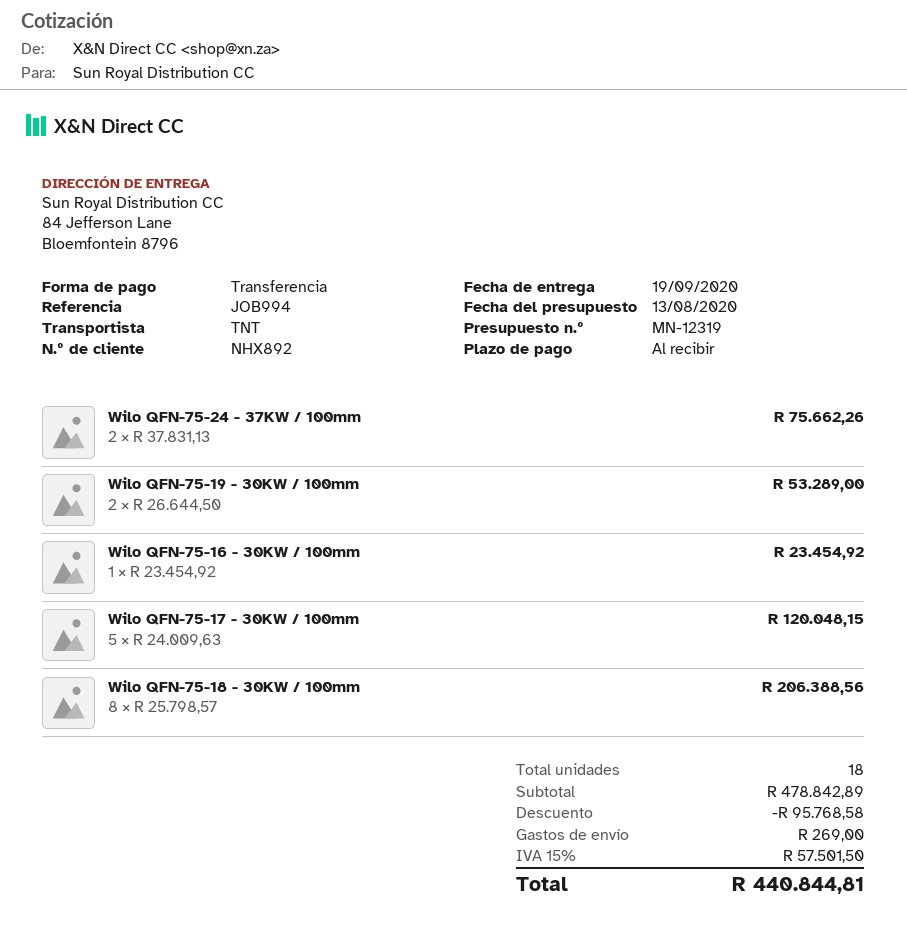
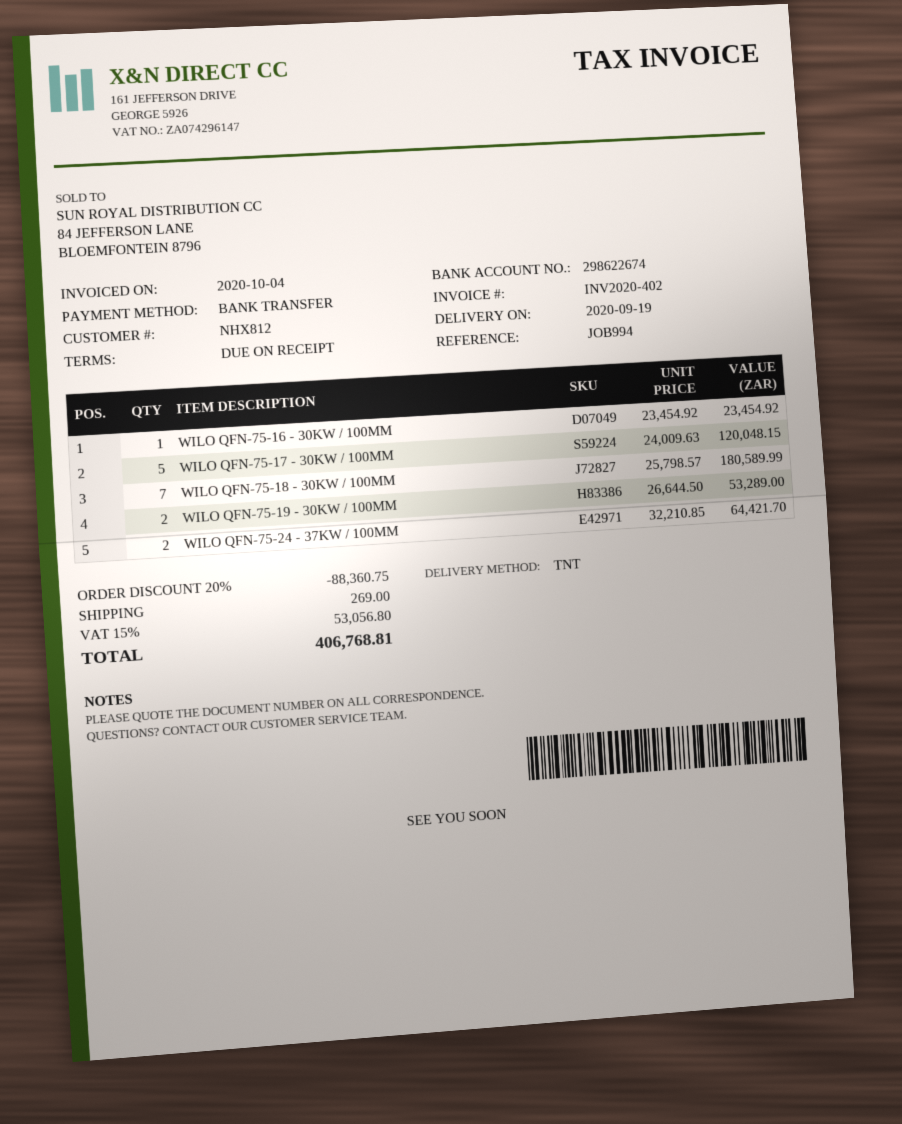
customer number: NHX892 -> NHX812
Wilo QFN-75-24 - 37KW / 100mm: 2 x 37831.13 = 75662.26 -> 2 x 32210.85 = 64421.70
Wilo QFN-75-18 - 30KW / 100mm: 8 x 25798.57 = 206388.56 -> 7 x 25798.57 = 180589.99
discount: 95768.58 -> 88360.75
tax: 15% = 57501.50 -> 15% = 53056.80
total: 440844.81 -> 406768.81

